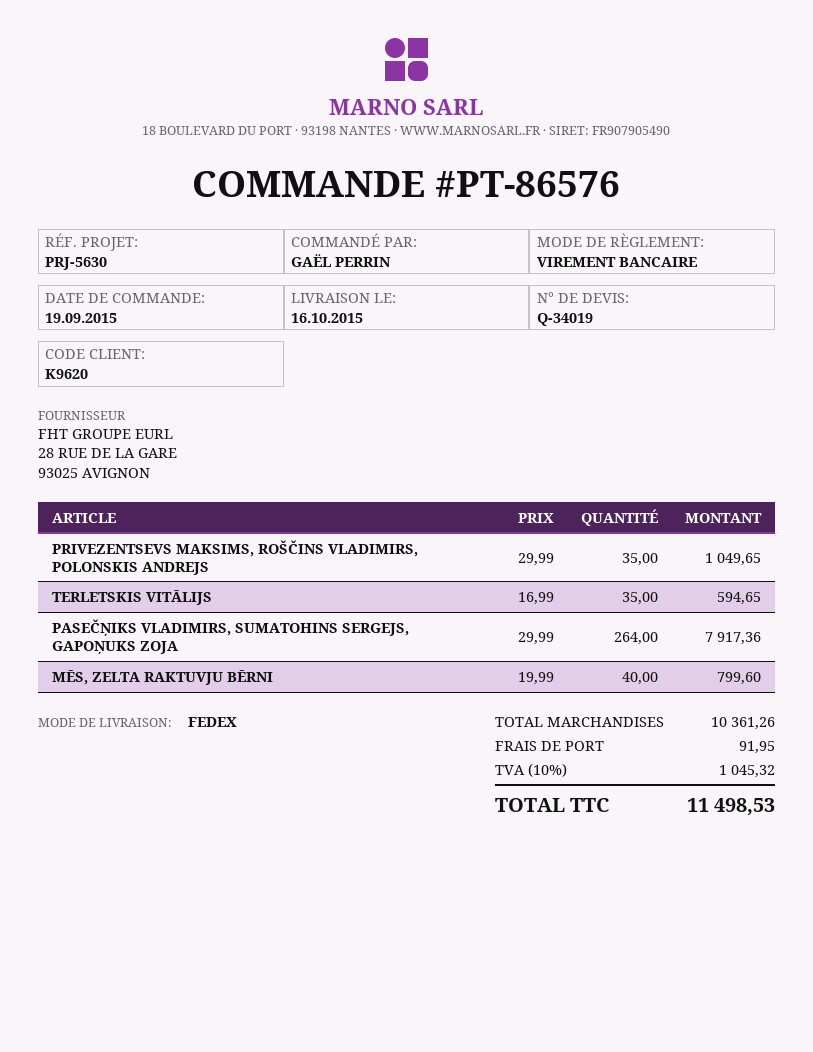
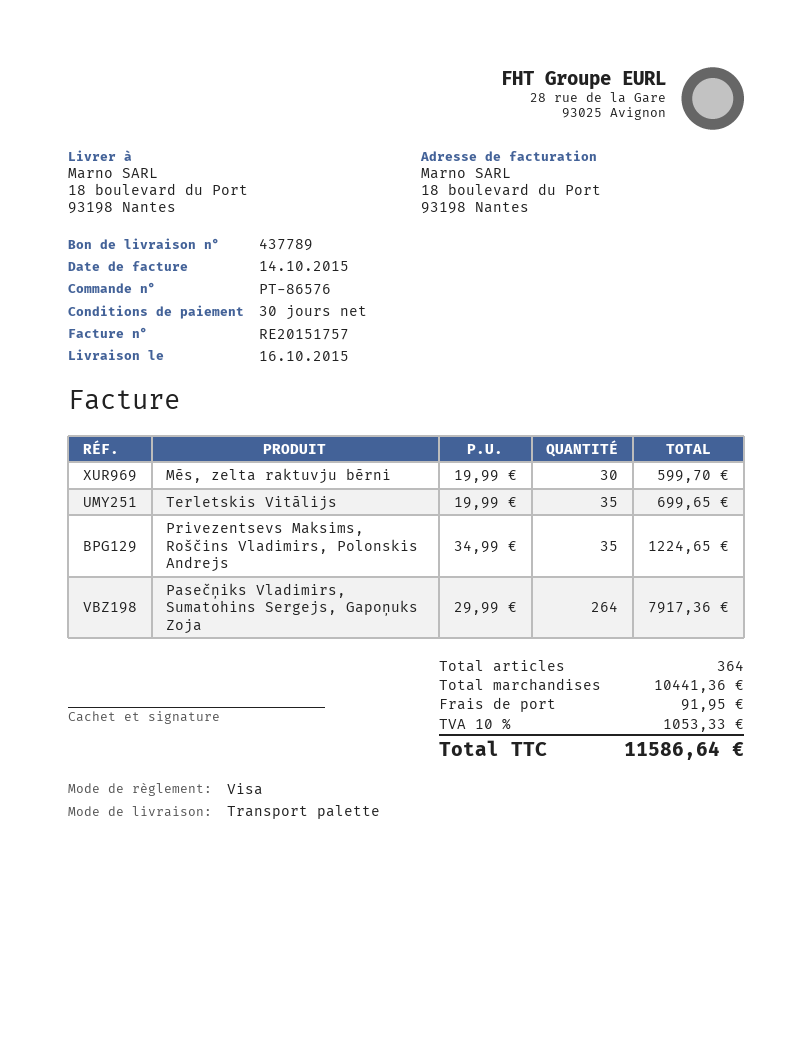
payment method: bank transfer -> Visa
shipping method: FedEx -> pallet freight
PRIVEZENTSEVS MAKSIMS, ROŠČINS VLADIMIRS, POLONSKIS ANDREJS: 35 x 29.99 = 1049.65 -> 35 x 34.99 = 1224.65
TERLETSKIS VITĀLIJS: 35 x 16.99 = 594.65 -> 35 x 19.99 = 699.65
MĒS, ZELTA RAKTUVJU BĒRNI: 40 x 19.99 = 799.60 -> 30 x 19.99 = 599.70
subtotal: 10361.26 -> 10441.36
tax: 10% = 1045.32 -> 10% = 1053.33
total: 11498.53 -> 11586.64

